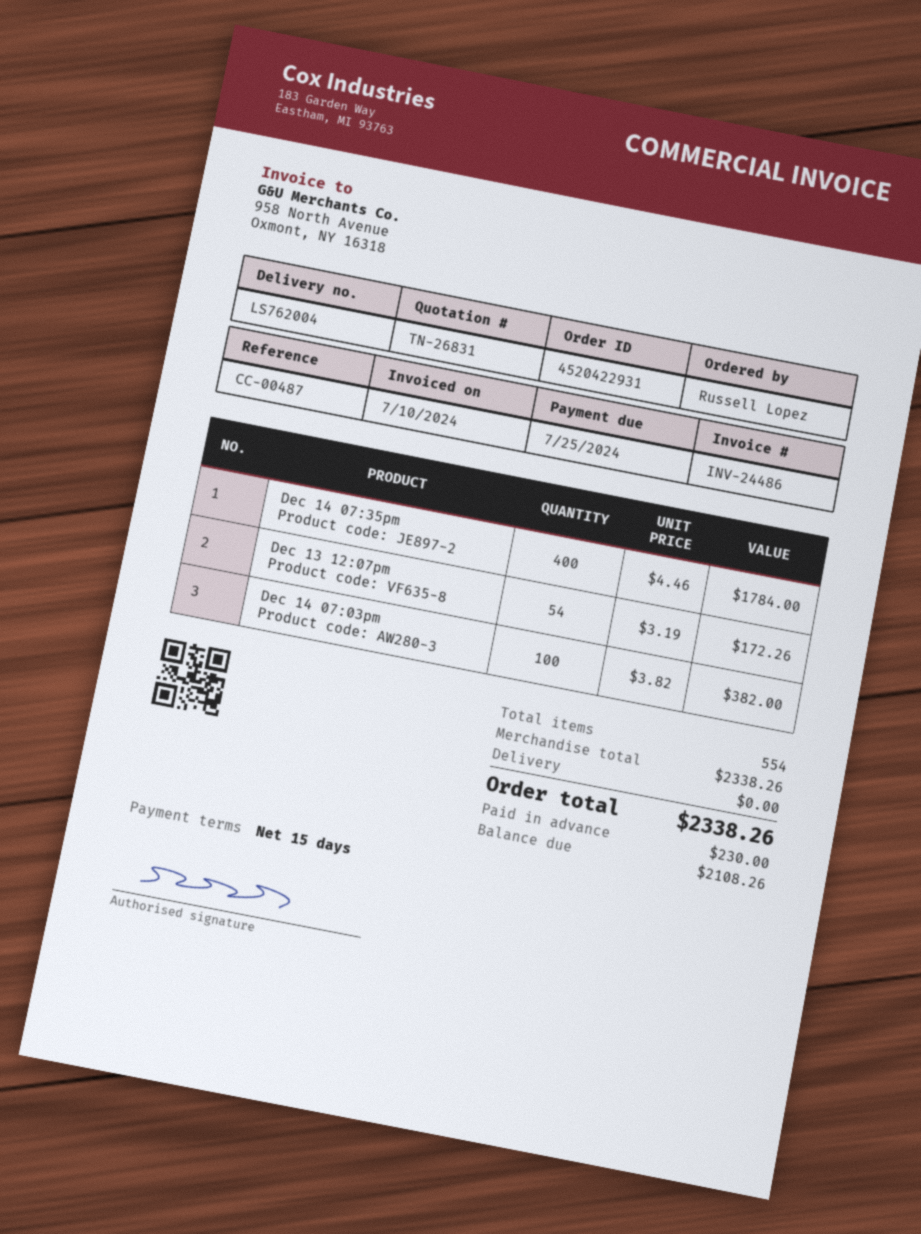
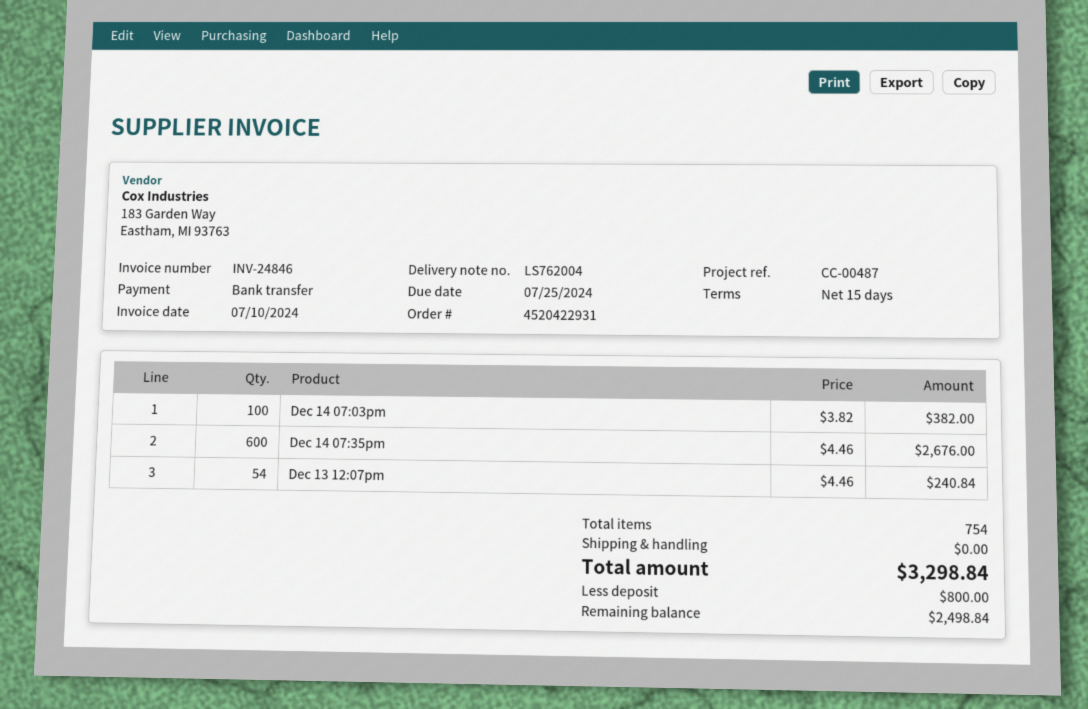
invoice number: INV-24486 -> INV-24846
Dec 14 07:35pm: 400 x 4.46 = 1784.00 -> 600 x 4.46 = 2676.00
Dec 13 12:07pm: 54 x 3.19 = 172.26 -> 54 x 4.46 = 240.84
total quantity: 554 -> 754
total: 2338.26 -> 3298.84
deposit: 230.00 -> 800.00
balance: 2108.26 -> 2498.84

